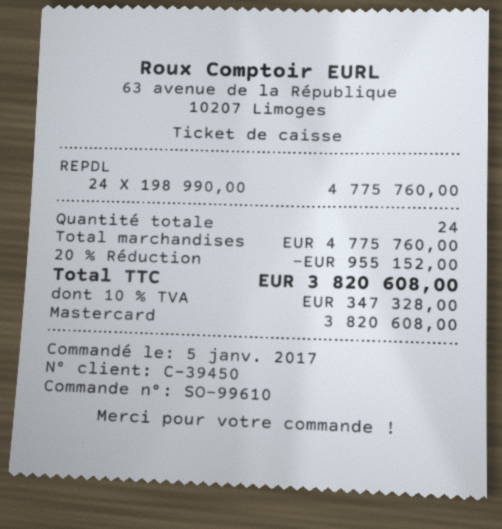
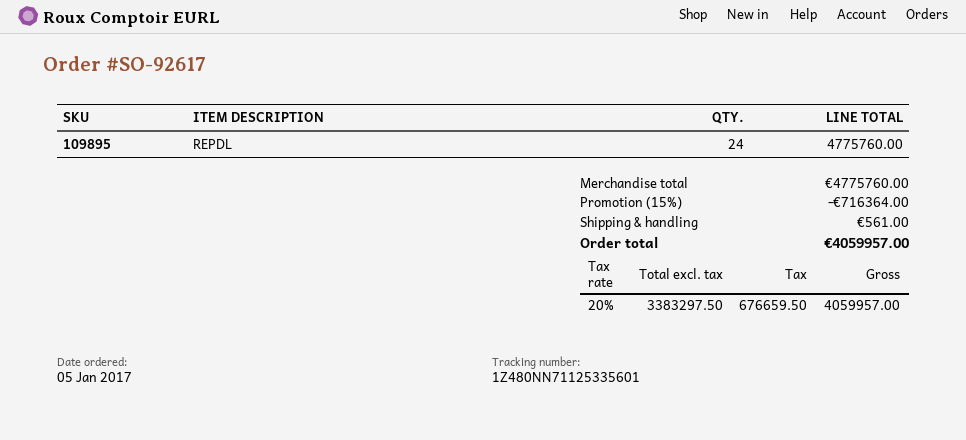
order number: SO-99610 -> SO-92617
discount: 20% = 955152.00 -> 15% = 716364.00
shipping: none -> 561.00
tax: 10% = 347328.00 -> 20% = 676659.50
total: 3820608.00 -> 4059957.00

